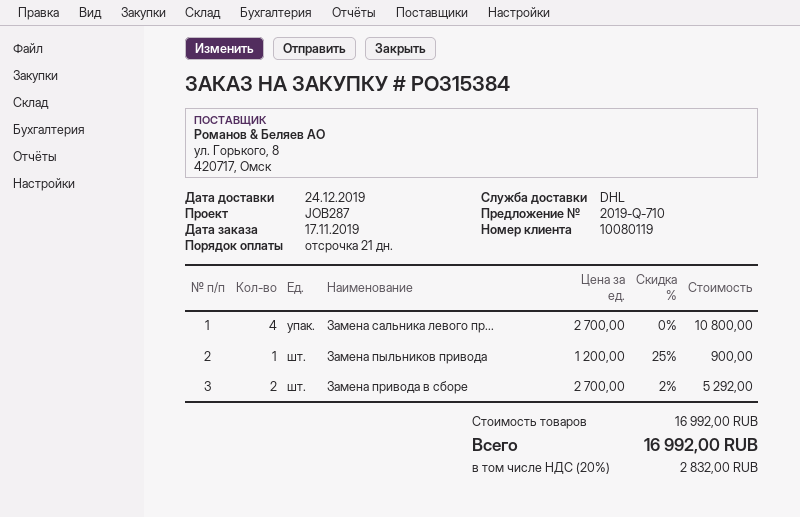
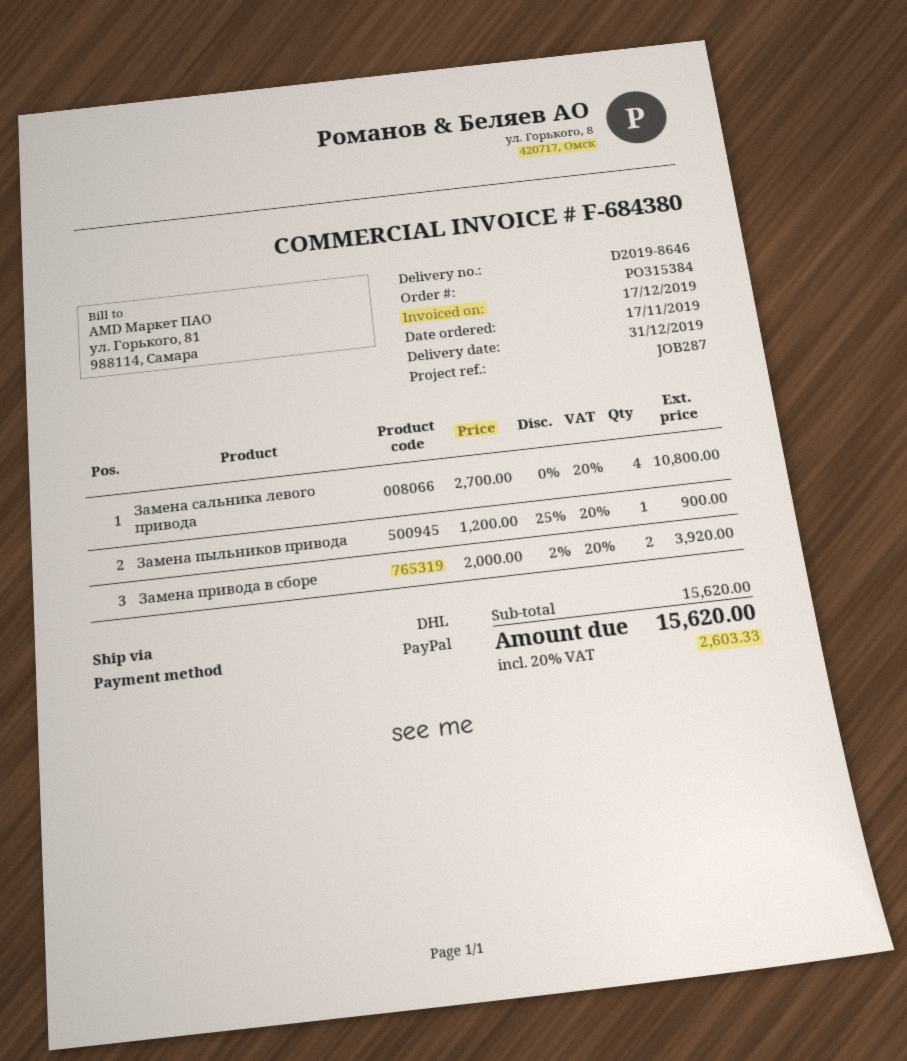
delivery date: 2019-12-24 -> 2019-12-31
Замена привода в сборе: 2 x 2700.00 - 2% = 5292.00 -> 2 x 2000.00 - 2% = 3920.00
subtotal: 16992.00 -> 15620.00
tax: 20% = 2832.00 -> 20% = 2603.33
total: 16992.00 -> 15620.00

